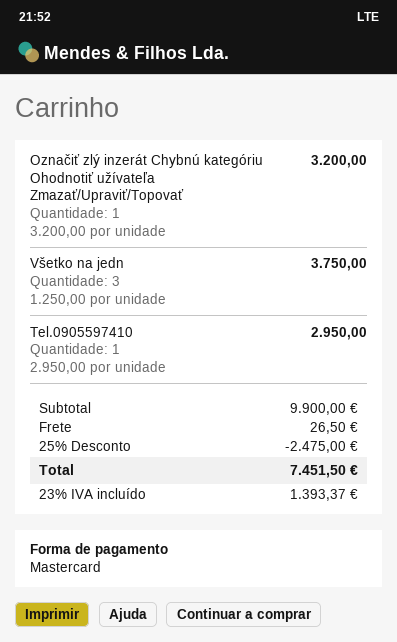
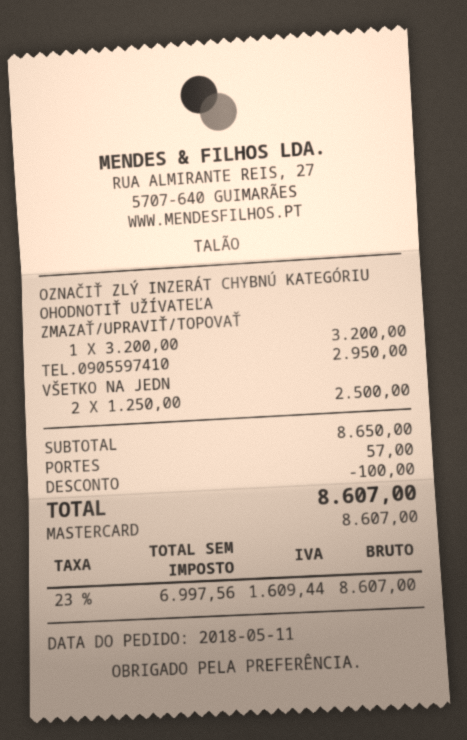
Všetko na jedn: 3 x 1250.00 = 3750.00 -> 2 x 1250.00 = 2500.00
subtotal: 9900.00 -> 8650.00
discount: 2475.00 -> 100.00
shipping: 26.50 -> 57.00
tax: 23% = 1393.37 -> 23% = 1609.44
total: 7451.50 -> 8607.00

